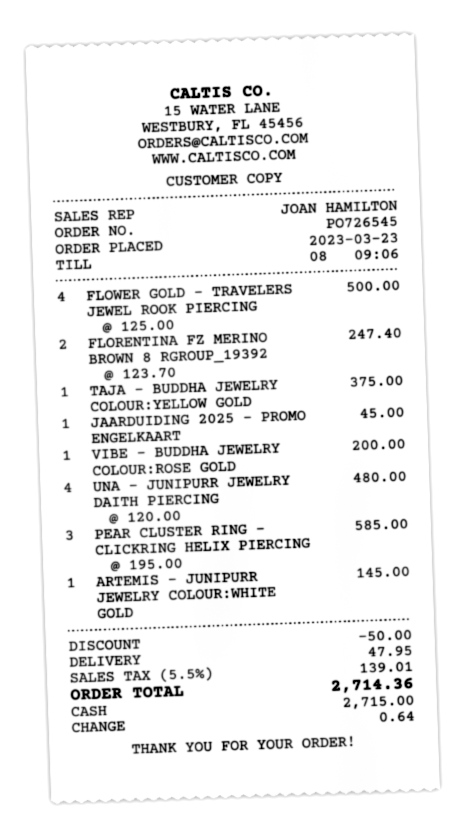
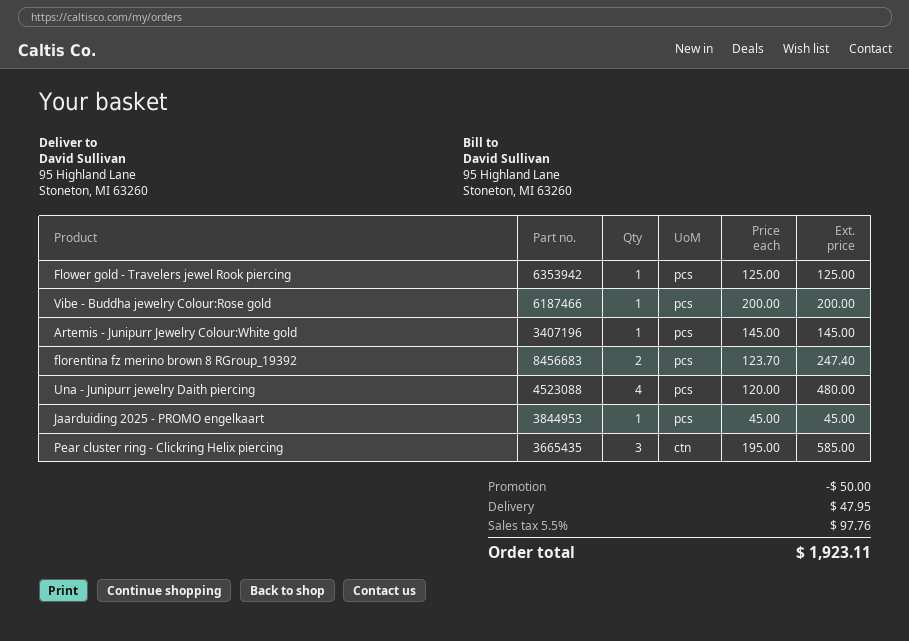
FLOWER GOLD - TRAVELERS JEWEL ROOK PIERCING: 4 x 125.00 = 500.00 -> 1 x 125.00 = 125.00
TAJA - BUDDHA JEWELRY COLOUR:YELLOW GOLD: 1 x 375.00 = 375.00 -> none
tax: 5.5% = 139.01 -> 5.5% = 97.76
total: 2714.36 -> 1923.11

